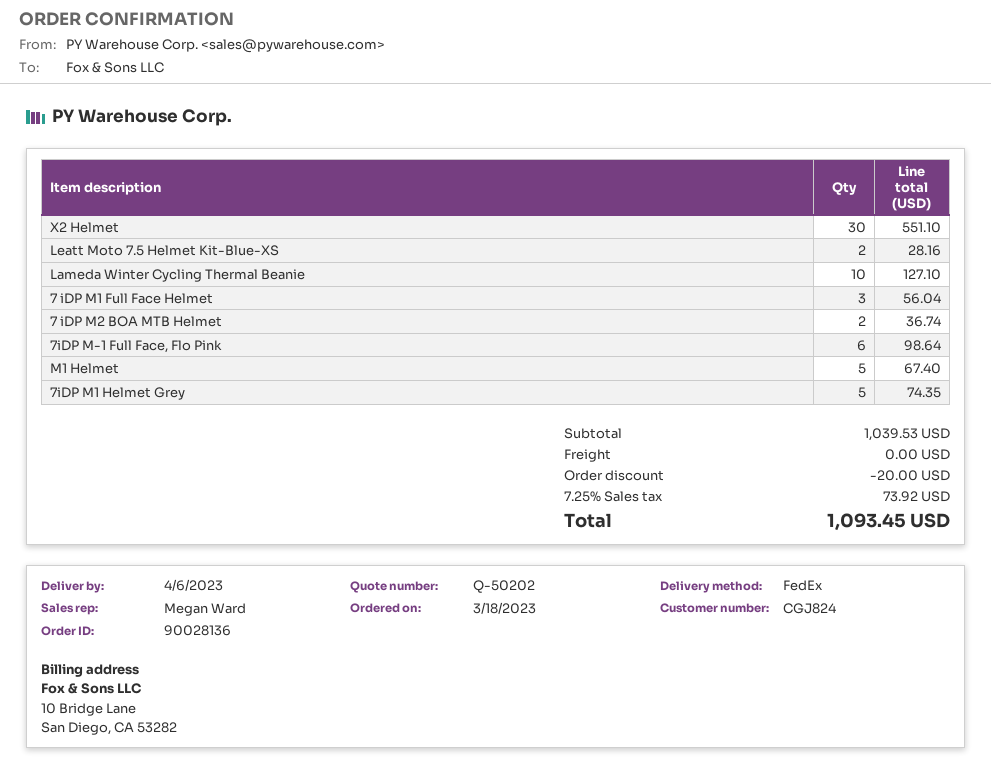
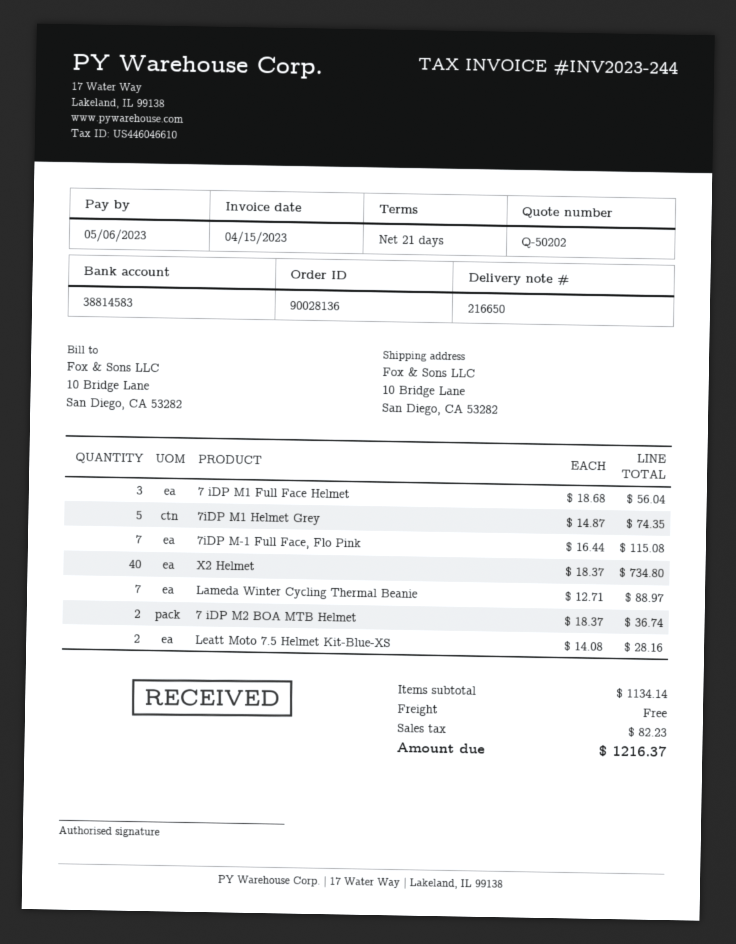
X2 Helmet: 30 for 551.10 -> 40 for 734.80
Lameda Winter Cycling Thermal Beanie: 10 for 127.10 -> 7 for 88.97
7iDP M-1 Full Face, Flo Pink: 6 for 98.64 -> 7 for 115.08
M1 Helmet: 5 for 67.40 -> none
subtotal: 1039.53 -> 1134.14
discount: 20.00 -> none
tax: 73.92 -> 82.23
total: 1093.45 -> 1216.37

